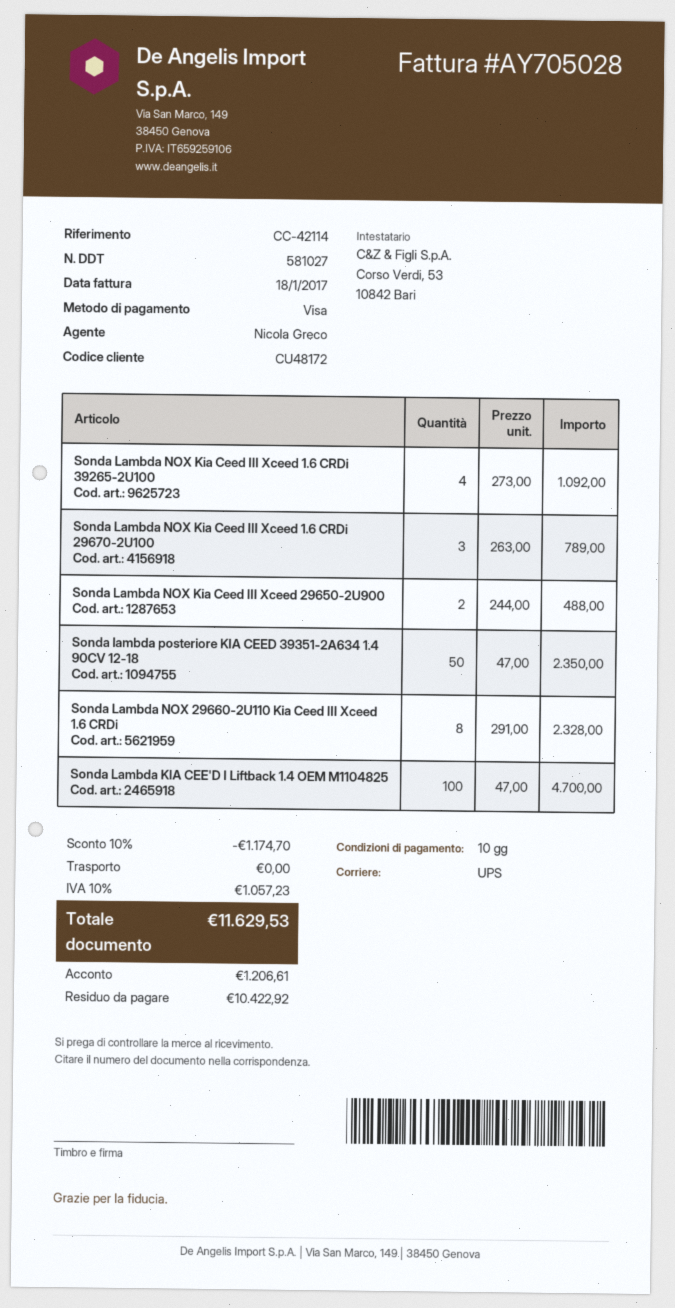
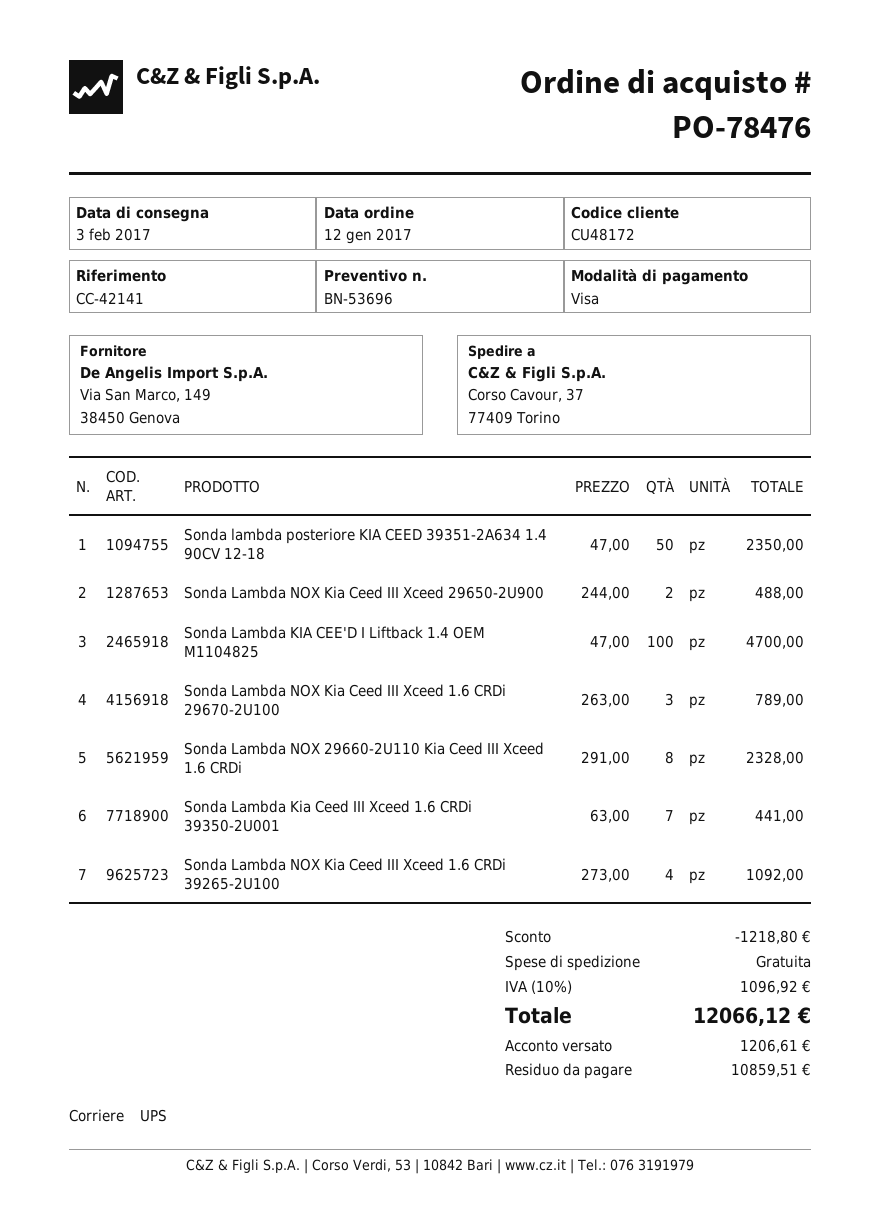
reference: CC-42114 -> CC-42141
Sonda Lambda Kia Ceed III Xceed 1.6 CRDi 39350-2U001: none -> 7 x 63.00 = 441.00
discount: 1174.70 -> 1218.80
tax: 10% = 1057.23 -> 10% = 1096.92
total: 11629.53 -> 12066.12
balance: 10422.92 -> 10859.51

